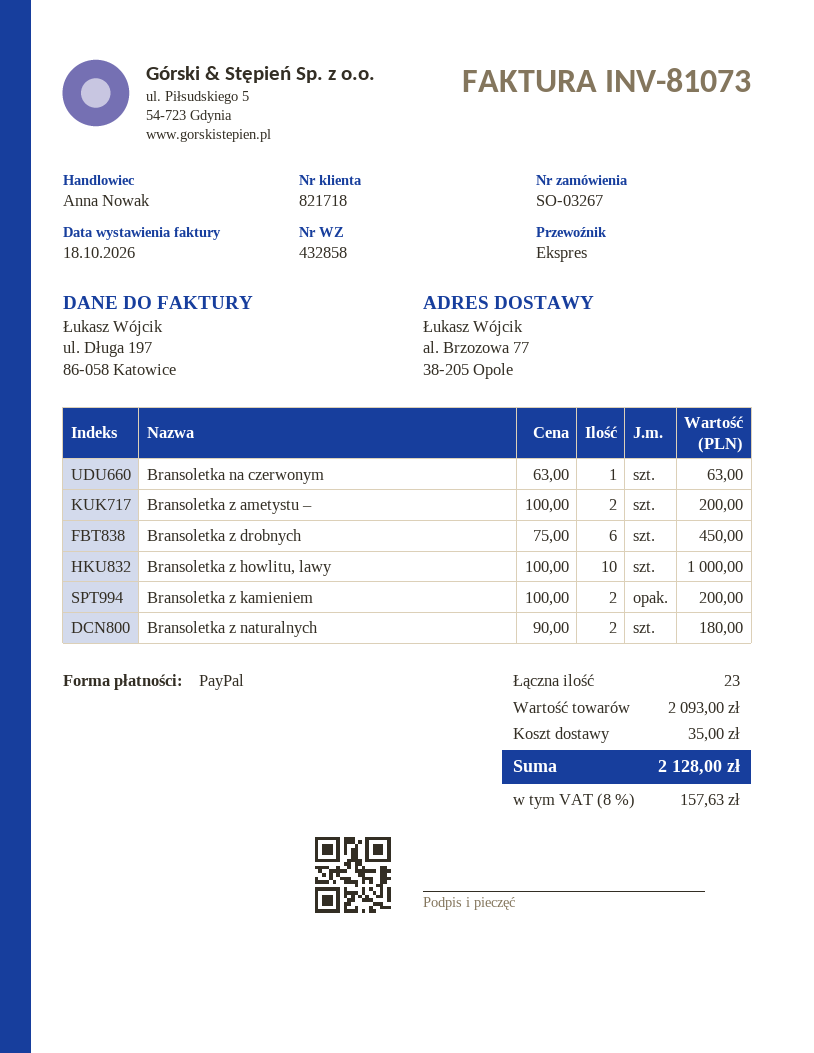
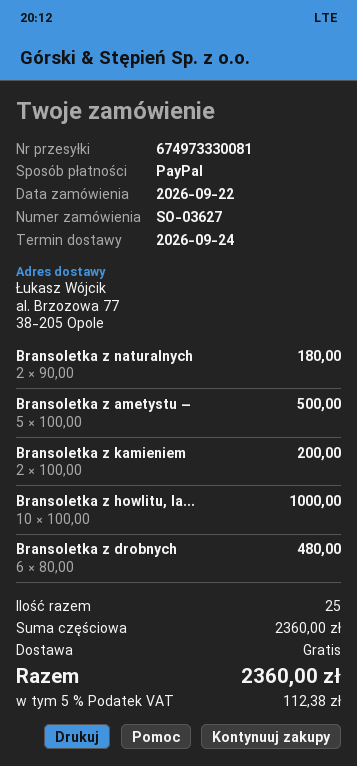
order number: SO-03267 -> SO-03627
Bransoletka na czerwonym: 1 x 63.00 = 63.00 -> none
Bransoletka z ametystu –: 2 x 100.00 = 200.00 -> 5 x 100.00 = 500.00
Bransoletka z drobnych: 6 x 75.00 = 450.00 -> 6 x 80.00 = 480.00
total quantity: 23 -> 25
subtotal: 2093.00 -> 2360.00
shipping: 35.00 -> 0.00
tax: 8% = 157.63 -> 5% = 112.38
total: 2128.00 -> 2360.00

